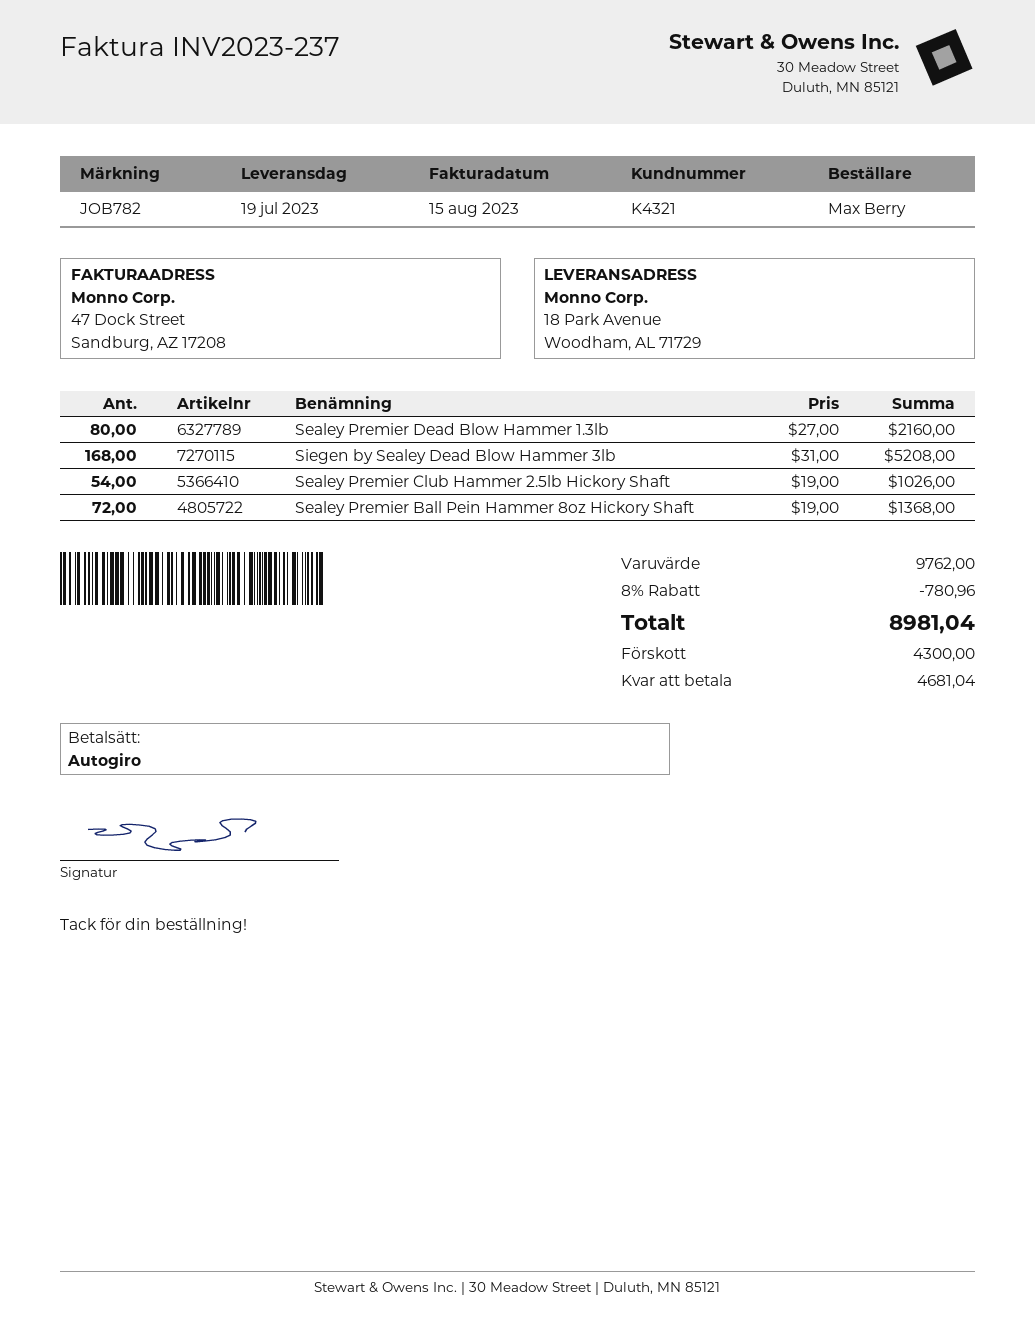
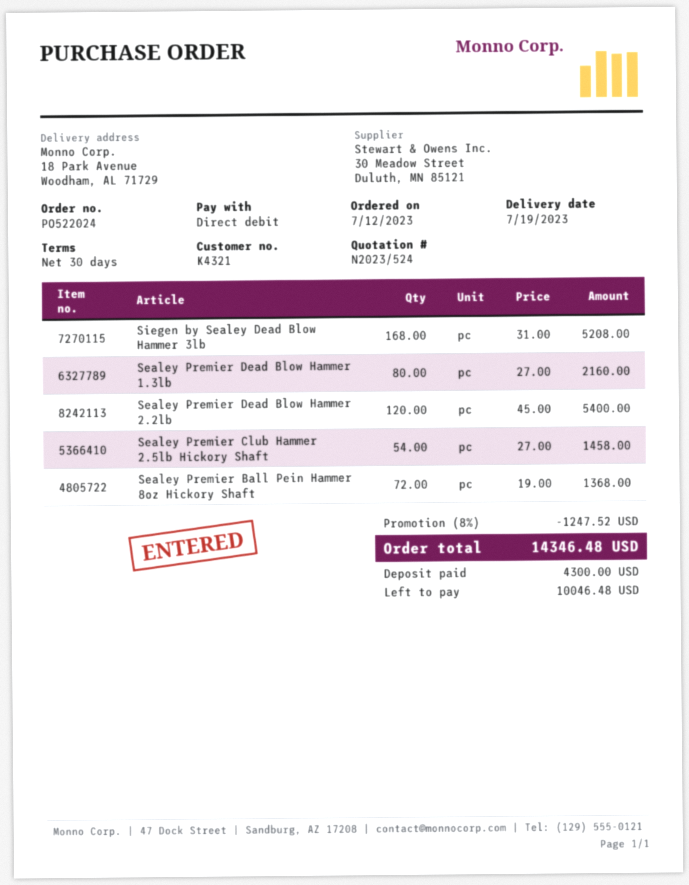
Sealey Premier Club Hammer 2.5lb Hickory Shaft: 54 x 19.00 = 1026.00 -> 54 x 27.00 = 1458.00
Sealey Premier Dead Blow Hammer 2.2lb: none -> 120 x 45.00 = 5400.00
discount: 8% = 780.96 -> 8% = 1247.52
total: 8981.04 -> 14346.48
balance: 4681.04 -> 10046.48

